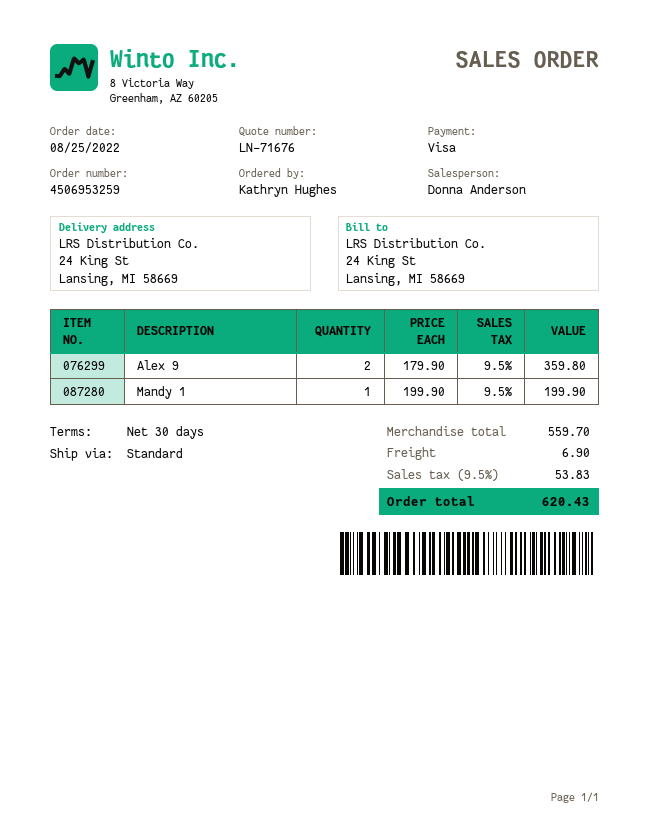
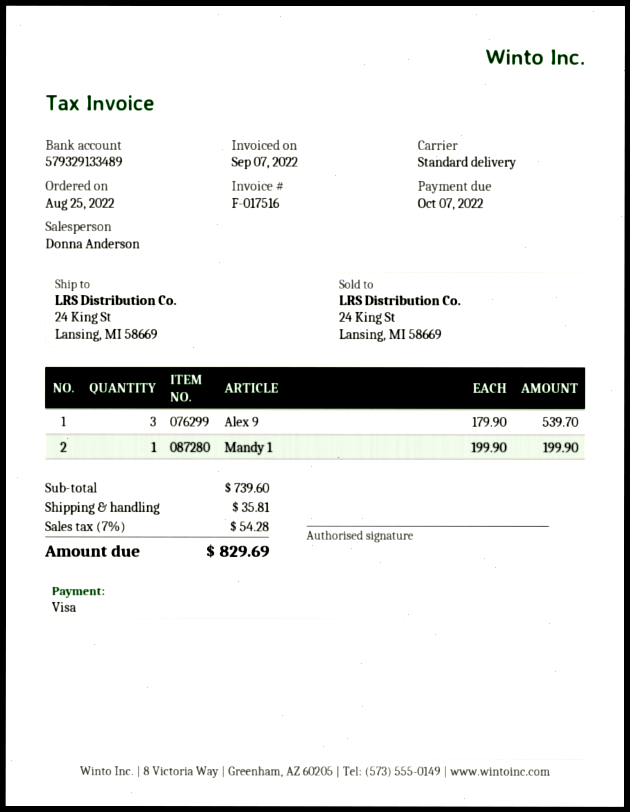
Alex 9: 2 x 179.90 = 359.80 -> 3 x 179.90 = 539.70
subtotal: 559.70 -> 739.60
shipping: 6.90 -> 35.81
tax: 9.5% = 53.83 -> 7% = 54.28
total: 620.43 -> 829.69

